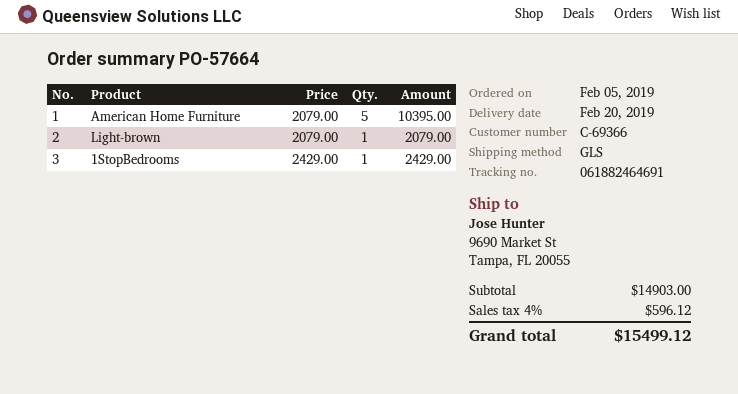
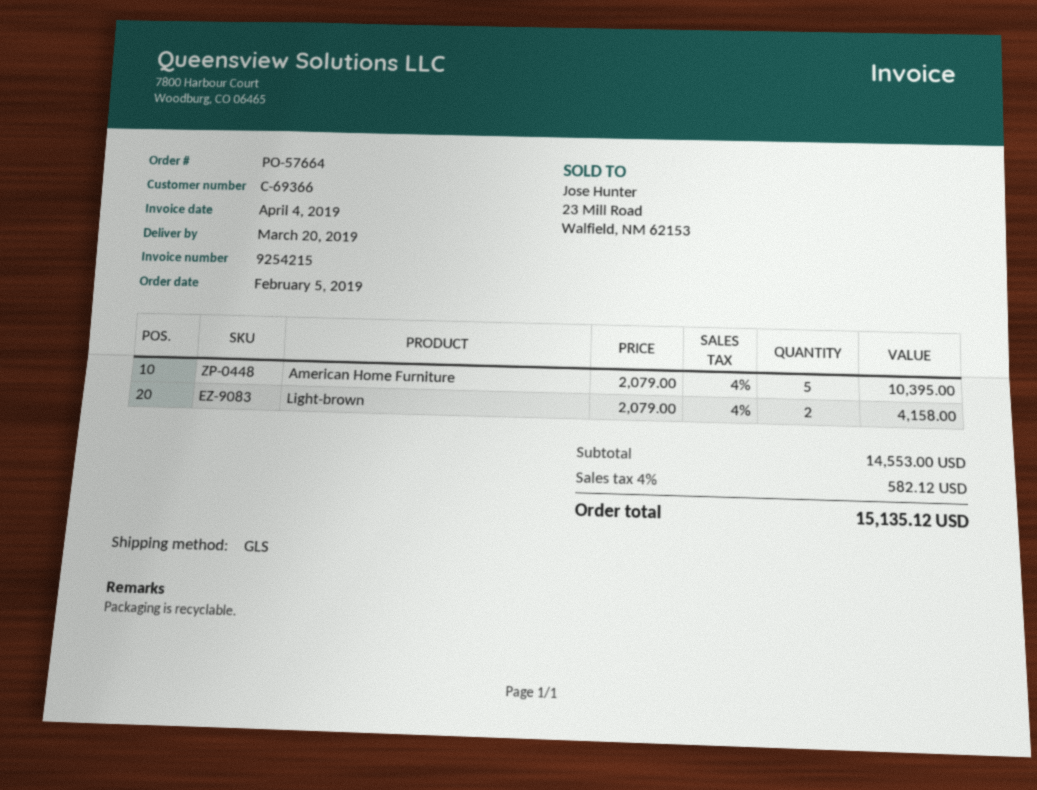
delivery date: 2019-02-20 -> 2019-03-20
Light-brown: 1 x 2079.00 = 2079.00 -> 2 x 2079.00 = 4158.00
1StopBedrooms: 1 x 2429.00 = 2429.00 -> none
subtotal: 14903.00 -> 14553.00
tax: 4% = 596.12 -> 4% = 582.12
total: 15499.12 -> 15135.12

